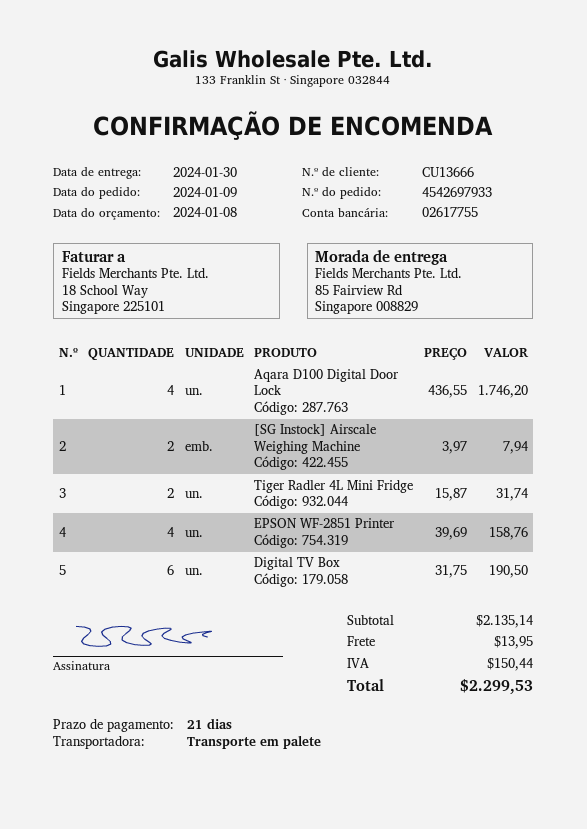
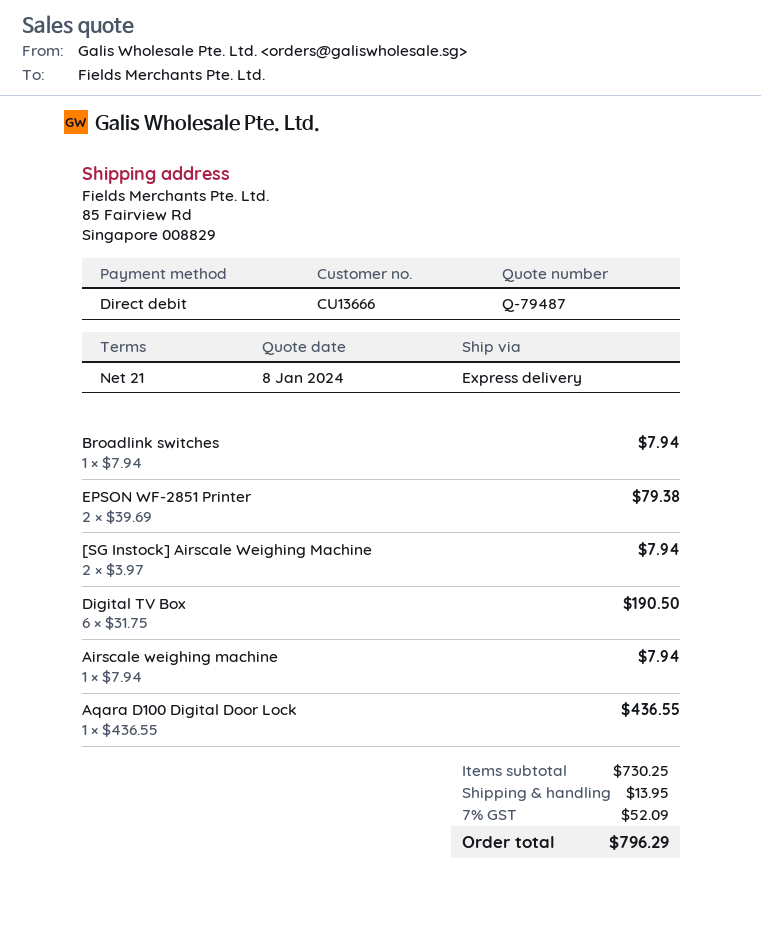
shipping method: pallet freight -> express
Aqara D100 Digital Door Lock: 4 x 436.55 = 1746.20 -> 1 x 436.55 = 436.55
Tiger Radler 4L Mini Fridge: 2 x 15.87 = 31.74 -> none
EPSON WF-2851 Printer: 4 x 39.69 = 158.76 -> 2 x 39.69 = 79.38
Broadlink switches: none -> 1 x 7.94 = 7.94
Airscale weighing machine: none -> 1 x 7.94 = 7.94
subtotal: 2135.14 -> 730.25
tax: 150.44 -> 52.09
total: 2299.53 -> 796.29

